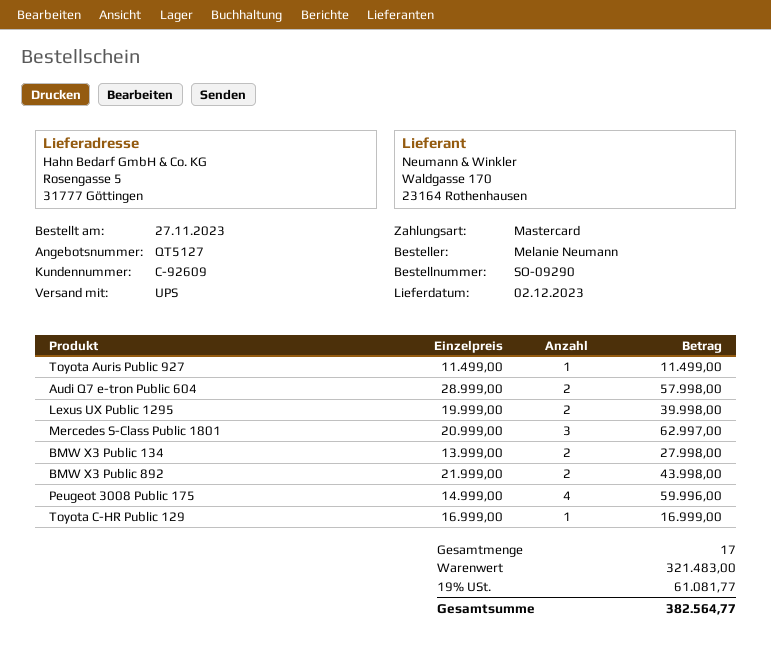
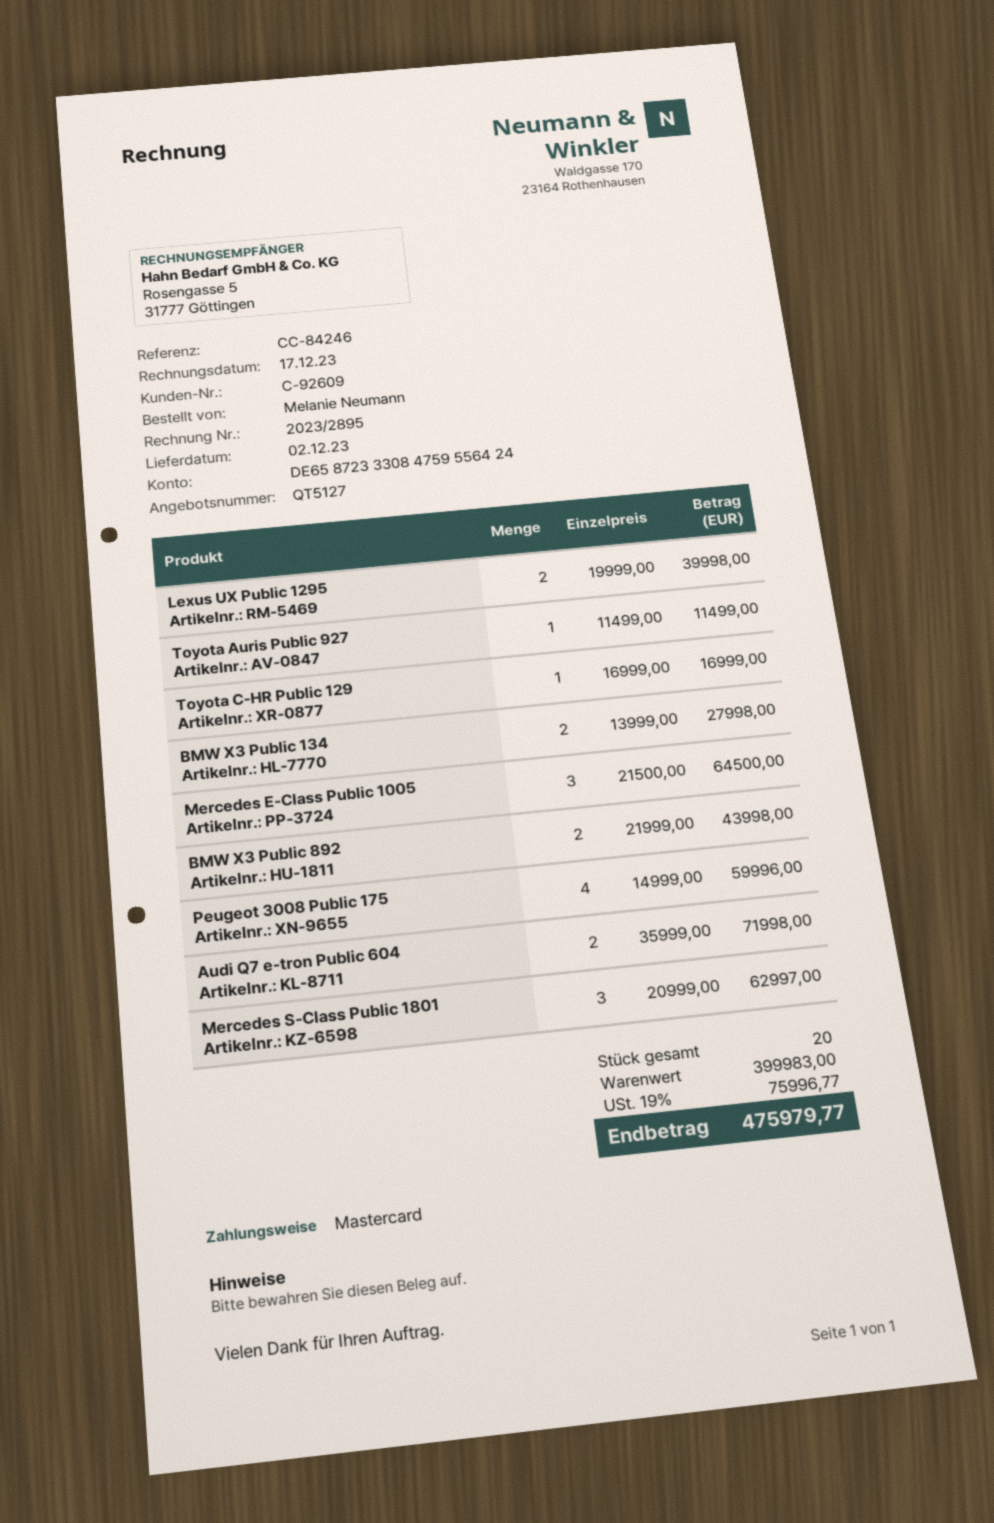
Audi Q7 e-tron Public 604: 2 x 28999.00 = 57998.00 -> 2 x 35999.00 = 71998.00
Mercedes E-Class Public 1005: none -> 3 x 21500.00 = 64500.00
total quantity: 17 -> 20
subtotal: 321483.00 -> 399983.00
tax: 19% = 61081.77 -> 19% = 75996.77
total: 382564.77 -> 475979.77

